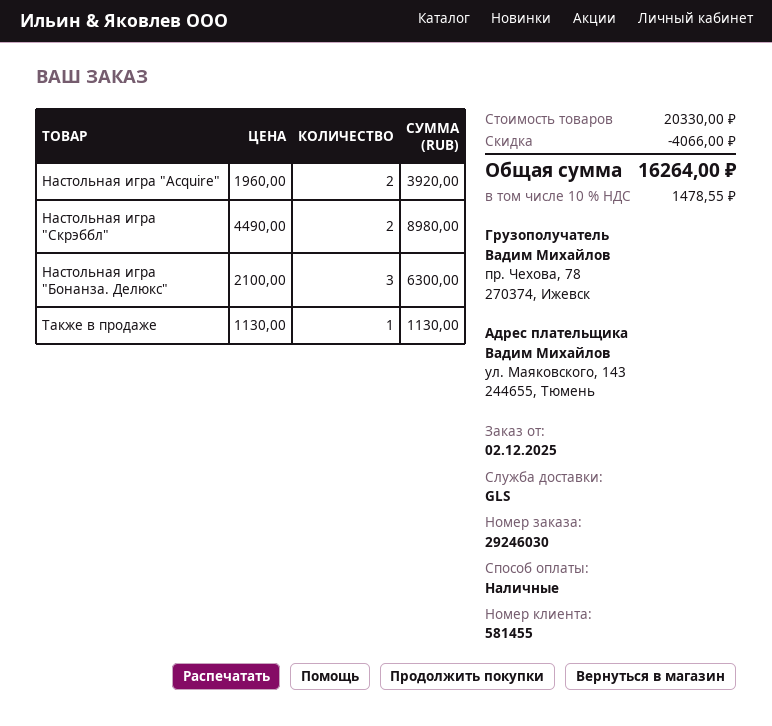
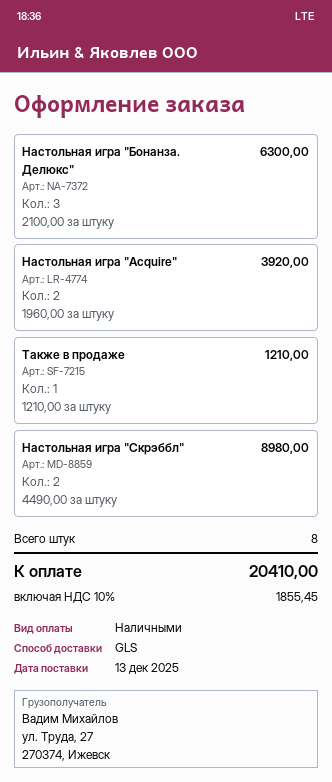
ship to: пр. Чехова, 78, 270374, Ижевск -> ул. Труда, 27, 270374, Ижевск
Также в продаже: 1 x 1130.00 = 1130.00 -> 1 x 1210.00 = 1210.00
discount: 4066.00 -> none
tax: 10% = 1478.55 -> 10% = 1855.45
total: 16264.00 -> 20410.00

